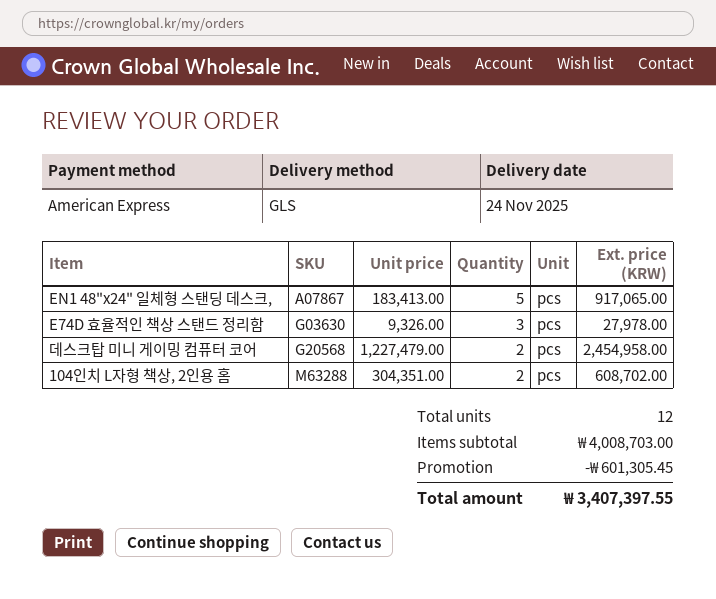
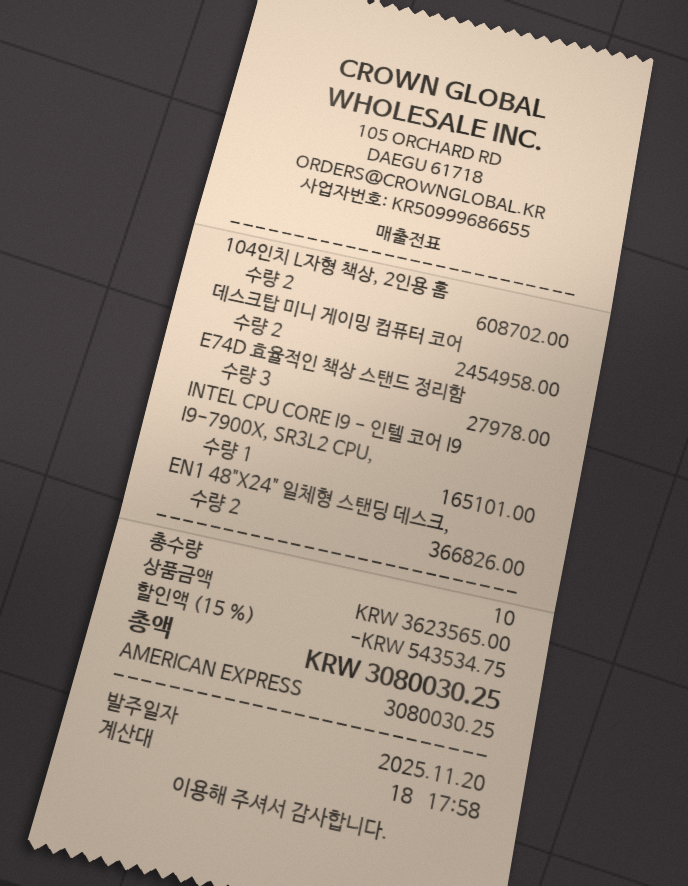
EN1 48"x24" 일체형 스탠딩 데스크,: 5 for 917065.00 -> 2 for 366826.00
INTEL CPU CORE I9 - 인텔 코어 I9 I9-7900X, SR3L2 CPU,: none -> 1 for 165101.00
total quantity: 12 -> 10
subtotal: 4008703.00 -> 3623565.00
discount: 601305.45 -> 543534.75
total: 3407397.55 -> 3080030.25

